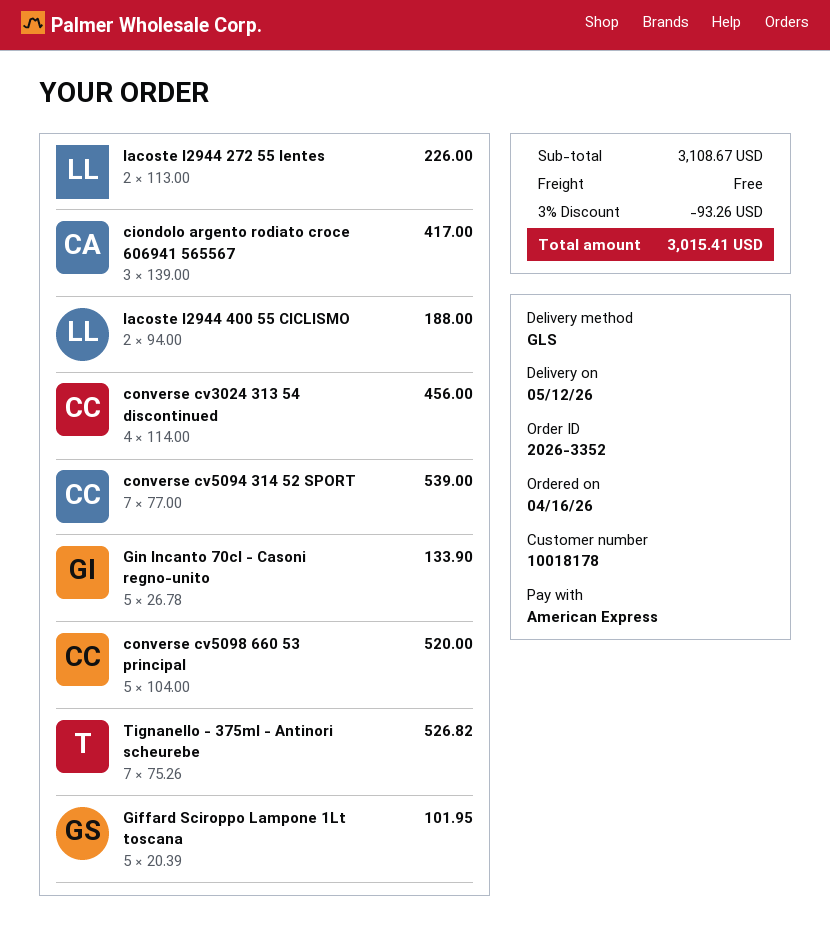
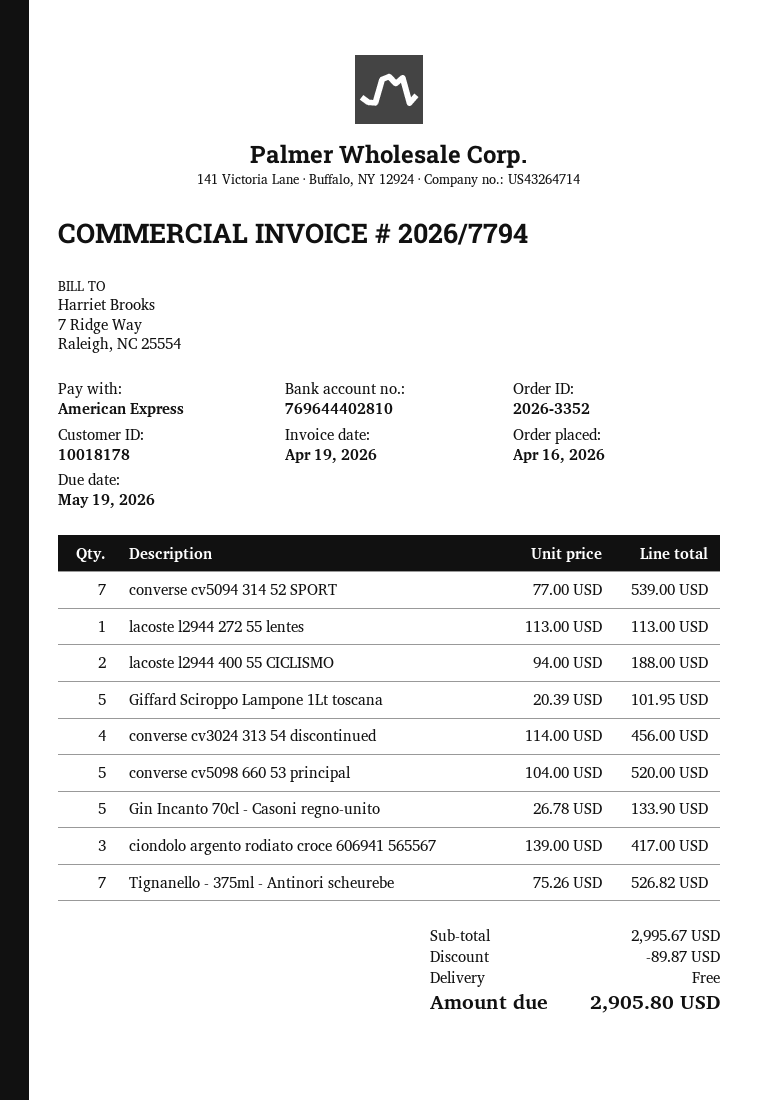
lacoste l2944 272 55 lentes: 2 x 113.00 = 226.00 -> 1 x 113.00 = 113.00
subtotal: 3108.67 -> 2995.67
discount: 93.26 -> 89.87
total: 3015.41 -> 2905.80

